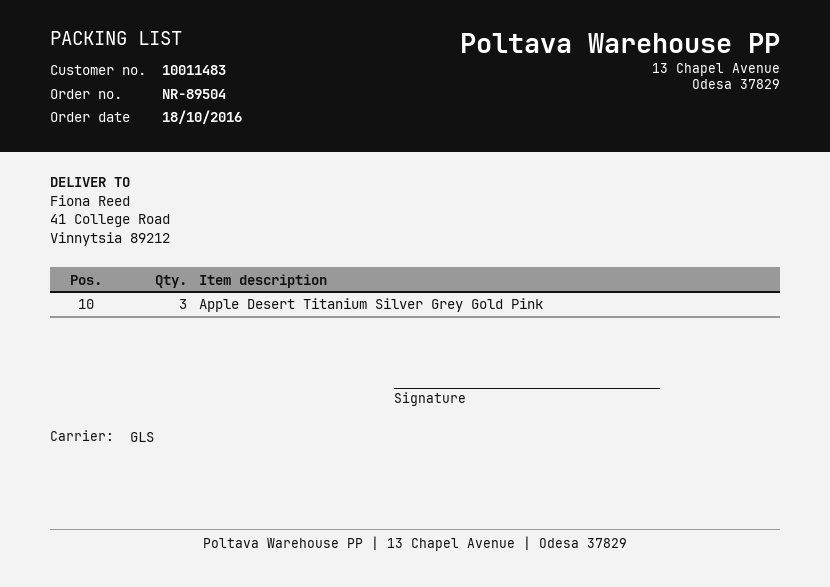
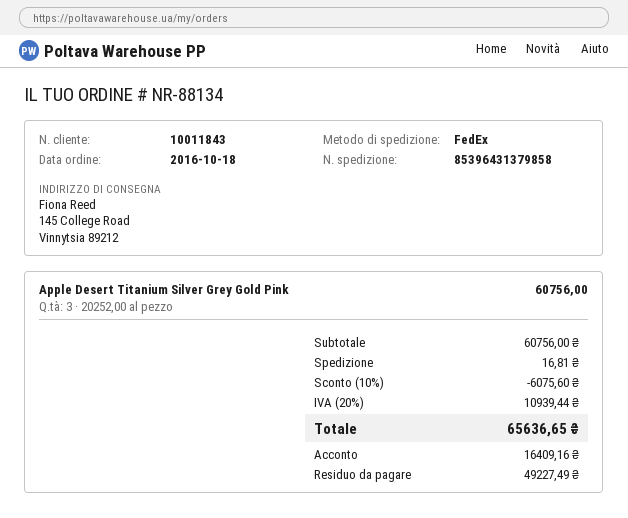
order number: NR-89504 -> NR-88134
customer number: 10011483 -> 10011843
shipping method: GLS -> FedEx
ship to: 41 College Road, Vinnytsia 89212 -> 145 College Road, Vinnytsia 89212

